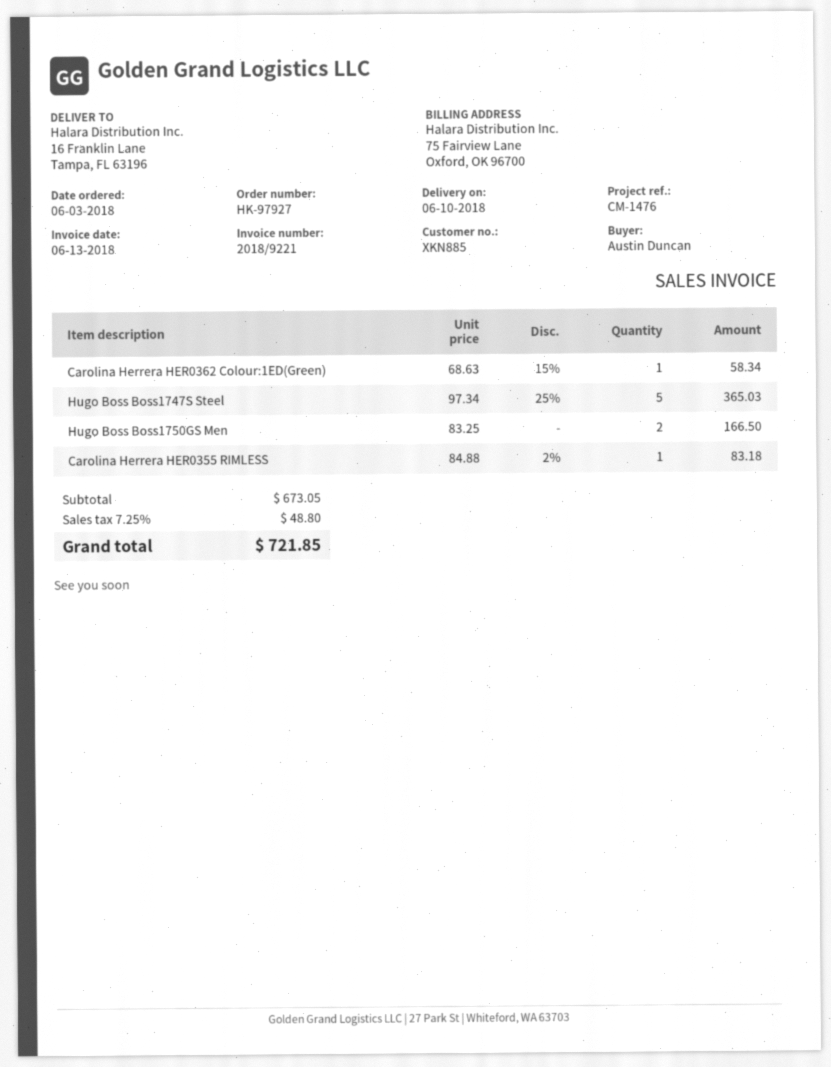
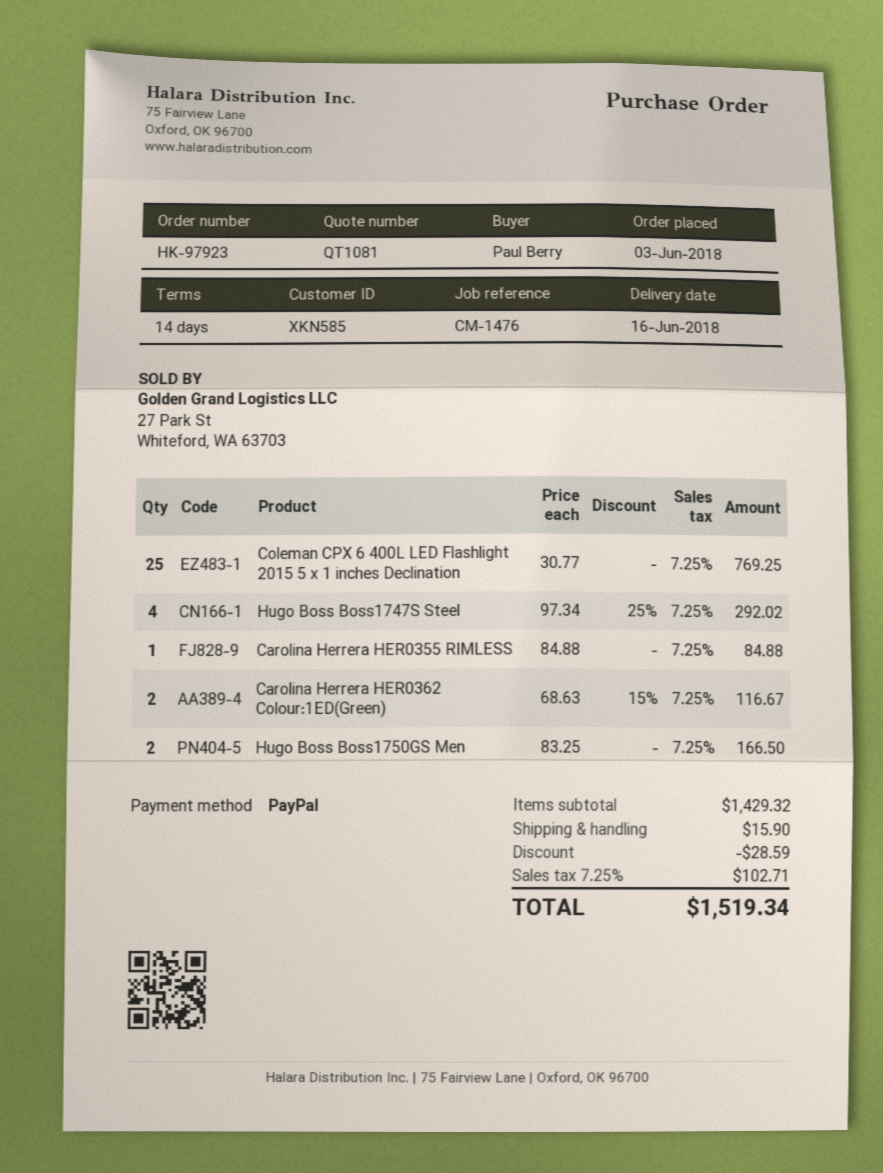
order number: HK-97927 -> HK-97923
delivery date: 2018-06-10 -> 2018-06-16
customer number: XKN885 -> XKN585
ordered by: Austin Duncan -> Paul Berry
Carolina Herrera HER0362 Colour:1ED(Green): 1 x 68.63 - 15% = 58.34 -> 2 x 68.63 - 15% = 116.67
Hugo Boss Boss1747S Steel: 5 x 97.34 - 25% = 365.03 -> 4 x 97.34 - 25% = 292.02
Carolina Herrera HER0355 RIMLESS: 1 x 84.88 - 2% = 83.18 -> 1 x 84.88 = 84.88
Coleman CPX 6 400L LED Flashlight 2015 5 x 1 inches Declination: none -> 25 x 30.77 = 769.25
subtotal: 673.05 -> 1429.32
discount: none -> 28.59
shipping: none -> 15.90
tax: 7.25% = 48.80 -> 7.25% = 102.71
total: 721.85 -> 1519.34

